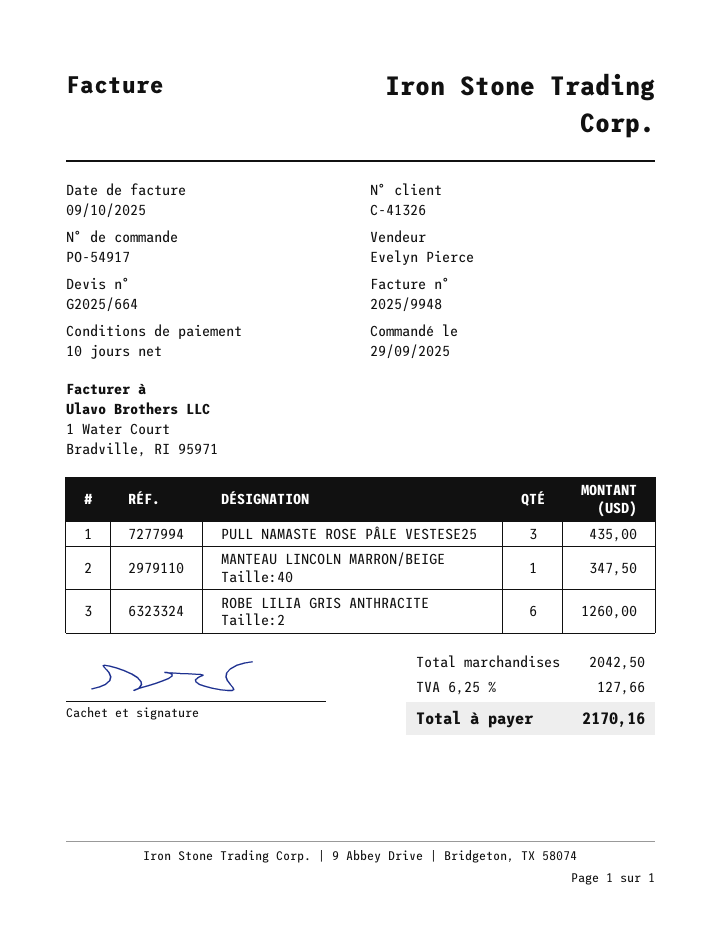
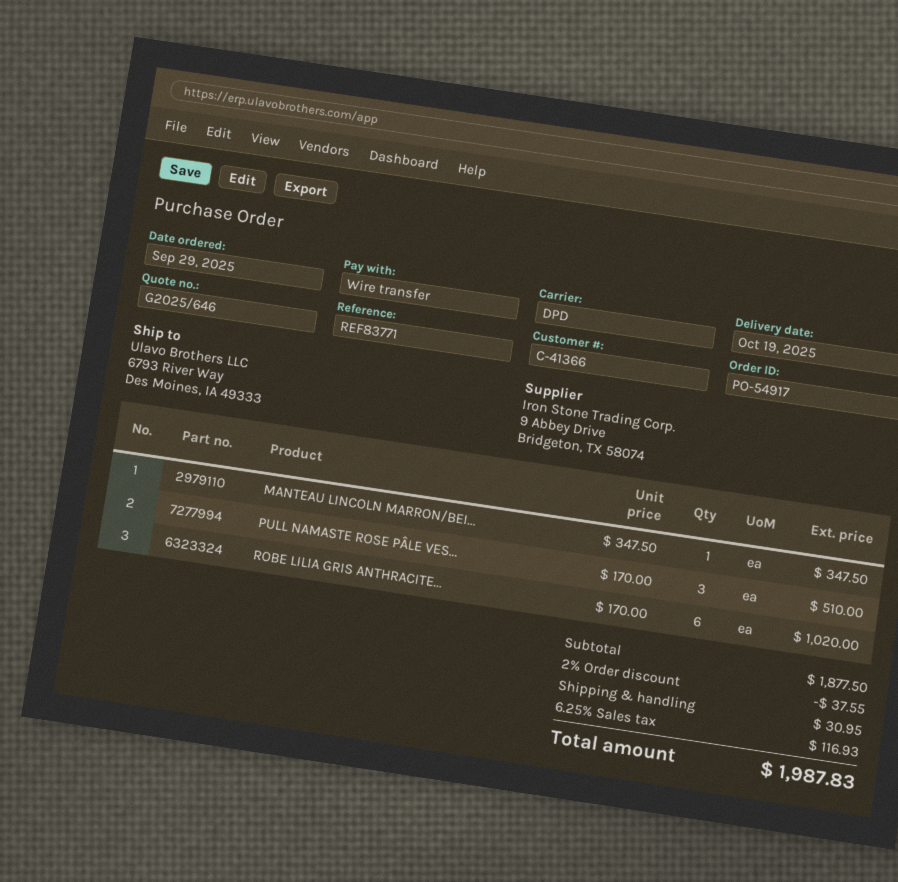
quote number: G2025/664 -> G2025/646
customer number: C-41326 -> C-41366
PULL NAMASTE ROSE PÂLE VESTESE25: 3 for 435.00 -> 3 for 510.00
ROBE LILIA GRIS ANTHRACITE Taille:2: 6 for 1260.00 -> 6 for 1020.00
subtotal: 2042.50 -> 1877.50
discount: none -> 2% = 37.55
shipping: none -> 30.95
tax: 6.25% = 127.66 -> 6.25% = 116.93
total: 2170.16 -> 1987.83

